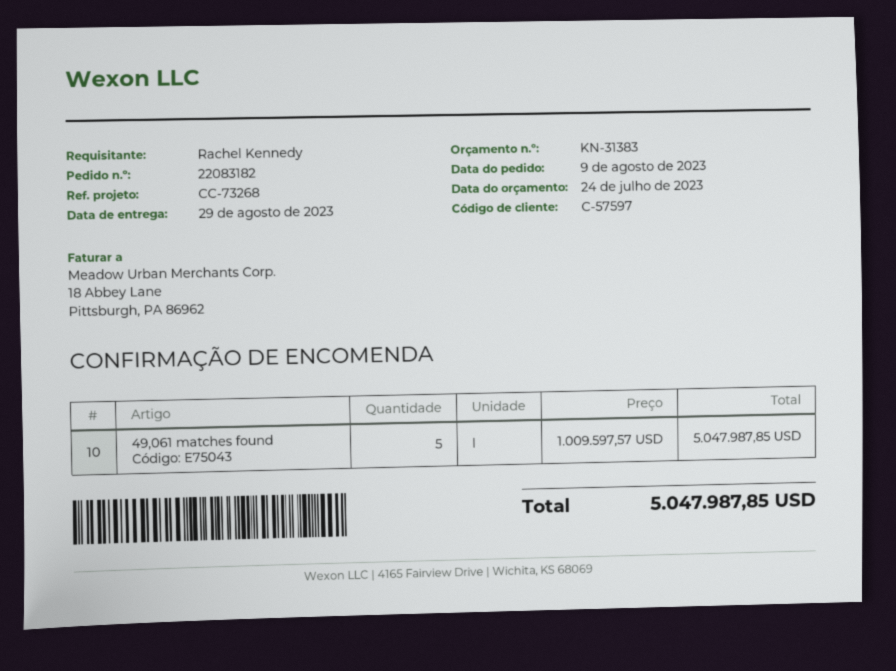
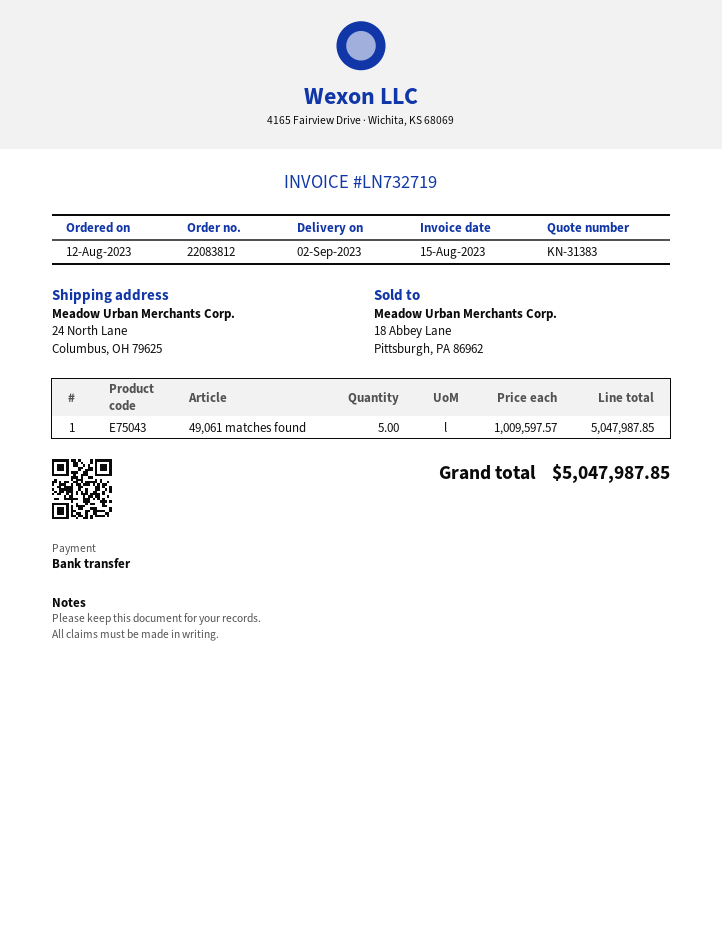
order number: 22083182 -> 22083812
order date: 2023-08-09 -> 2023-08-12
delivery date: 2023-08-29 -> 2023-09-02

